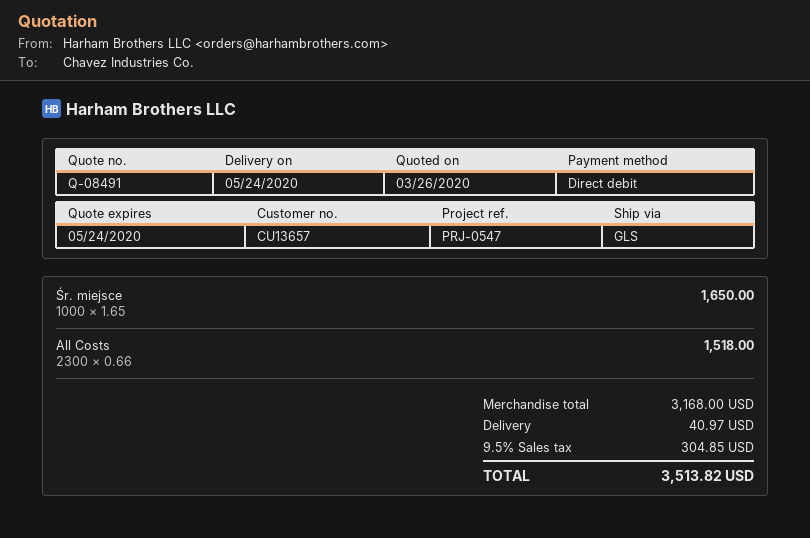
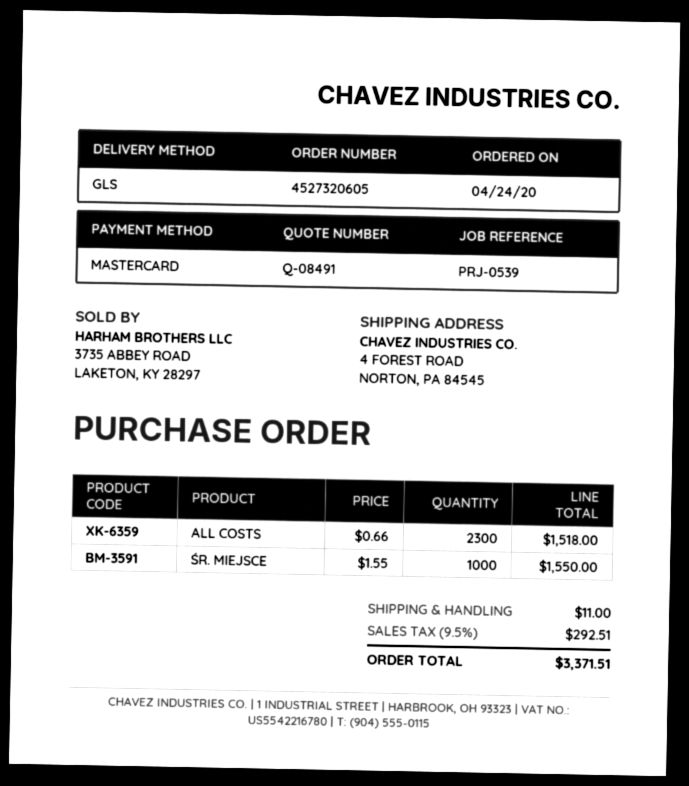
reference: PRJ-0547 -> PRJ-0539
payment method: direct debit -> Mastercard
Śr. miejsce: 1000 x 1.65 = 1650.00 -> 1000 x 1.55 = 1550.00
shipping: 40.97 -> 11.00
tax: 9.5% = 304.85 -> 9.5% = 292.51
total: 3513.82 -> 3371.51

